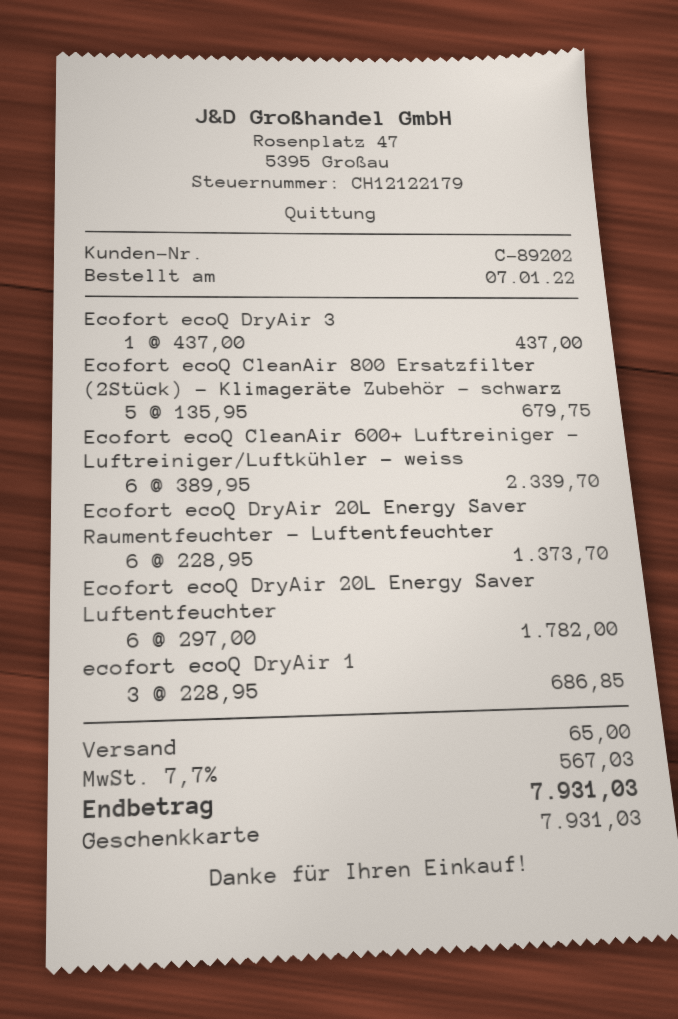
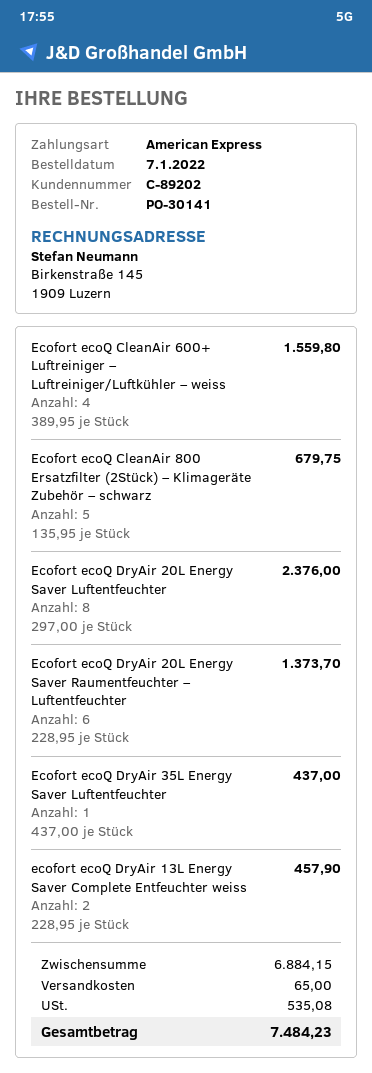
payment method: gift card -> American Express
Ecofort ecoQ CleanAir 600+ Luftreiniger – Luftreiniger/Luftkühler – weiss: 6 x 389.95 = 2339.70 -> 4 x 389.95 = 1559.80
Ecofort ecoQ DryAir 20L Energy Saver Luftentfeuchter: 6 x 297.00 = 1782.00 -> 8 x 297.00 = 2376.00
ecofort ecoQ DryAir 1: 3 x 228.95 = 686.85 -> 2 x 228.95 = 457.90
tax: 567.03 -> 535.08
total: 7931.03 -> 7484.23

